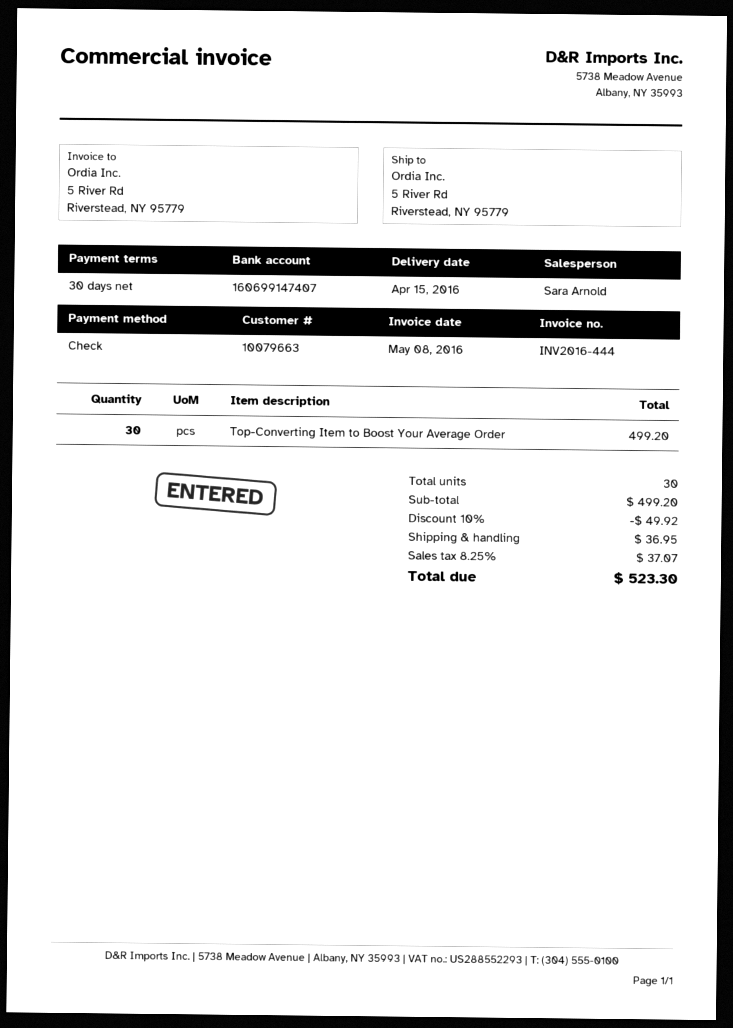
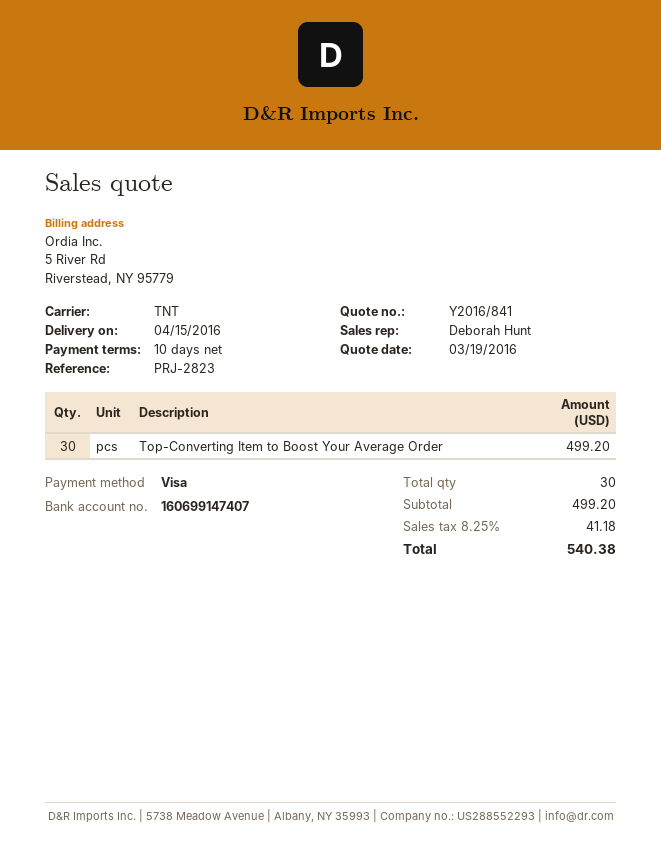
payment terms: 30 days -> 10 days
sales rep: Sara Arnold -> Deborah Hunt
payment method: cheque -> Visa
discount: 10% = 49.92 -> none
shipping: 36.95 -> none
tax: 8.25% = 37.07 -> 8.25% = 41.18
total: 523.30 -> 540.38

